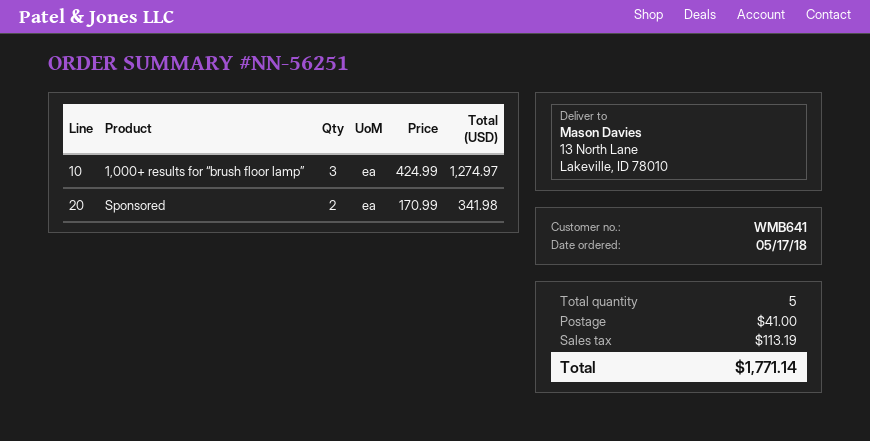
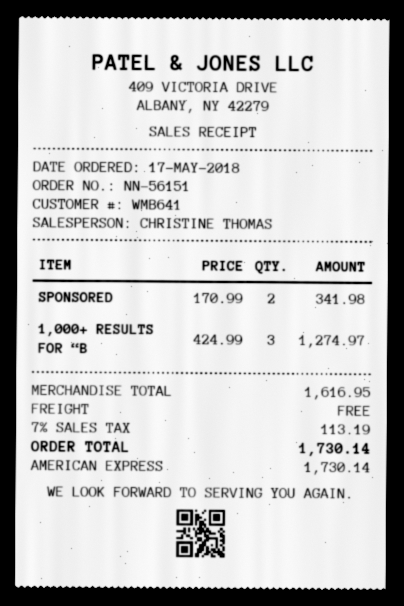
order number: NN-56251 -> NN-56151
shipping: 41.00 -> 0.00
total: 1771.14 -> 1730.14

